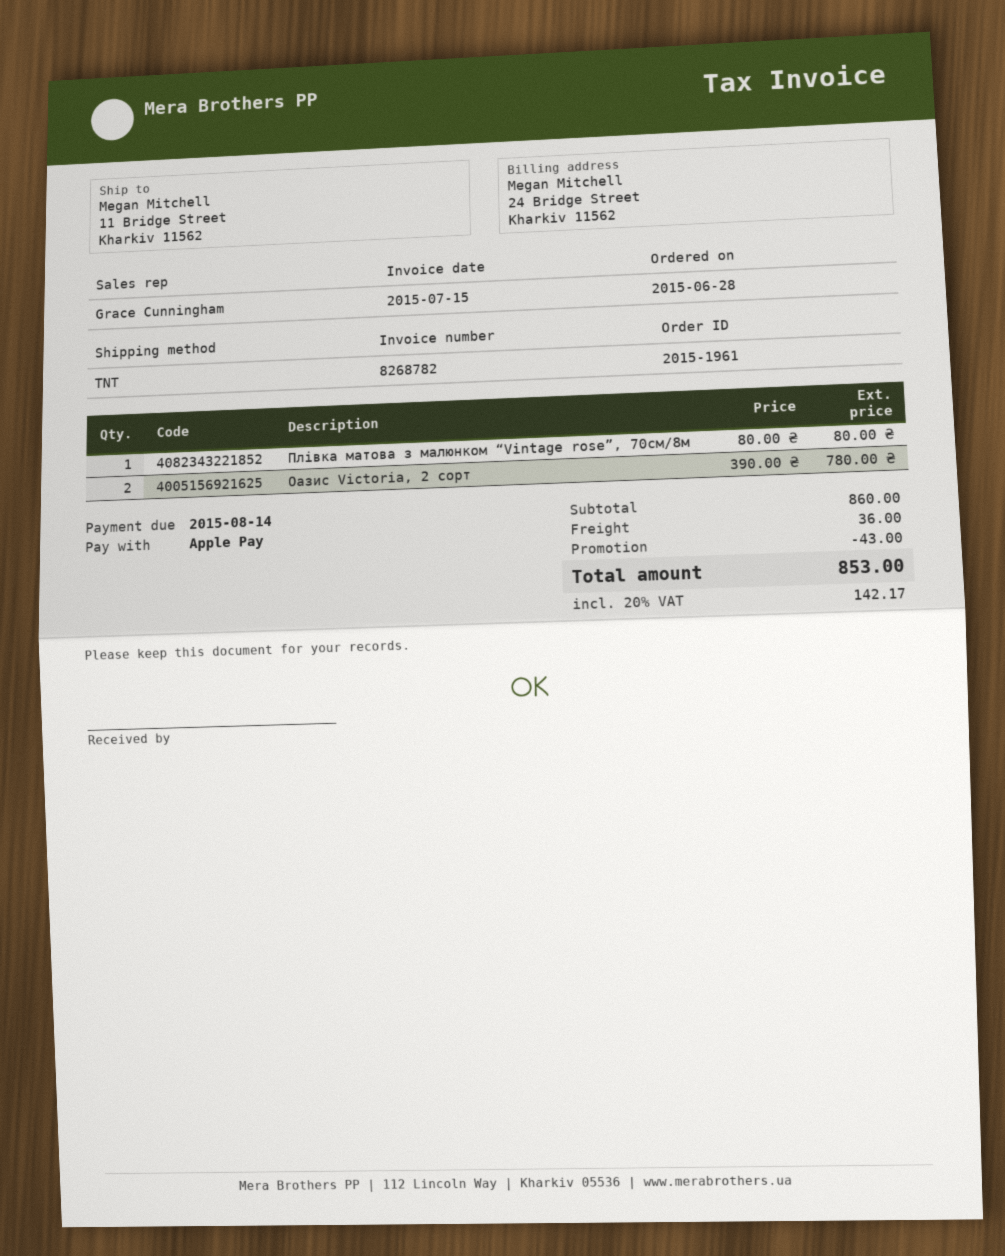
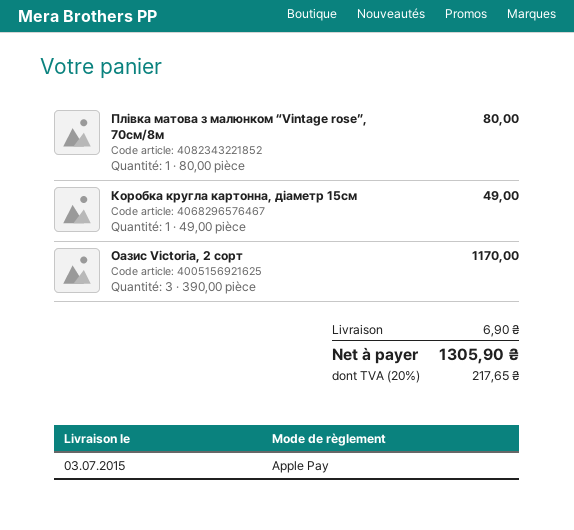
Оазис Victoria, 2 сорт: 2 x 390.00 = 780.00 -> 3 x 390.00 = 1170.00
Коробка кругла картонна, діаметр 15см: none -> 1 x 49.00 = 49.00
discount: 43.00 -> none
shipping: 36.00 -> 6.90
tax: 20% = 142.17 -> 20% = 217.65
total: 853.00 -> 1305.90

